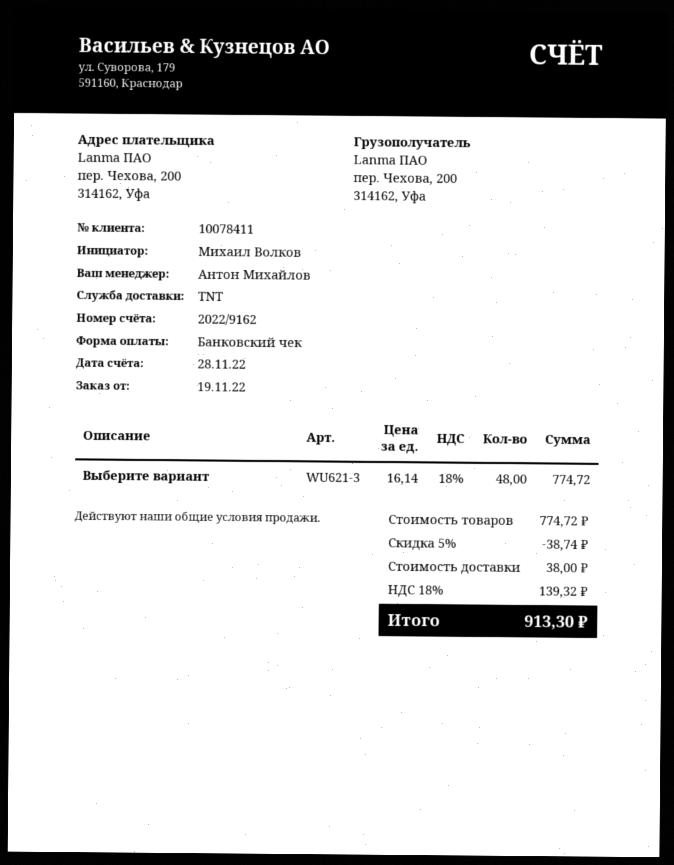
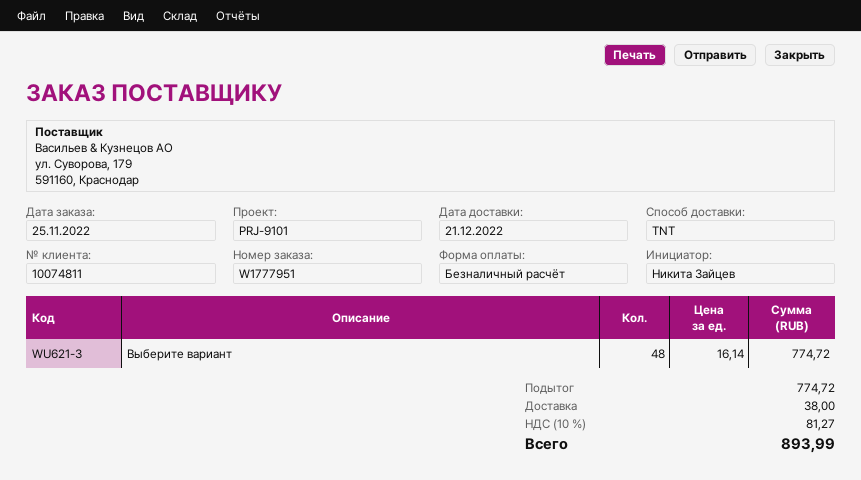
order date: 2022-11-19 -> 2022-11-25
customer number: 10078411 -> 10074811
ordered by: Михаил Волков -> Никита Зайцев
payment method: cheque -> bank transfer
discount: 5% = 38.74 -> none
tax: 18% = 139.32 -> 10% = 81.27
total: 913.30 -> 893.99

